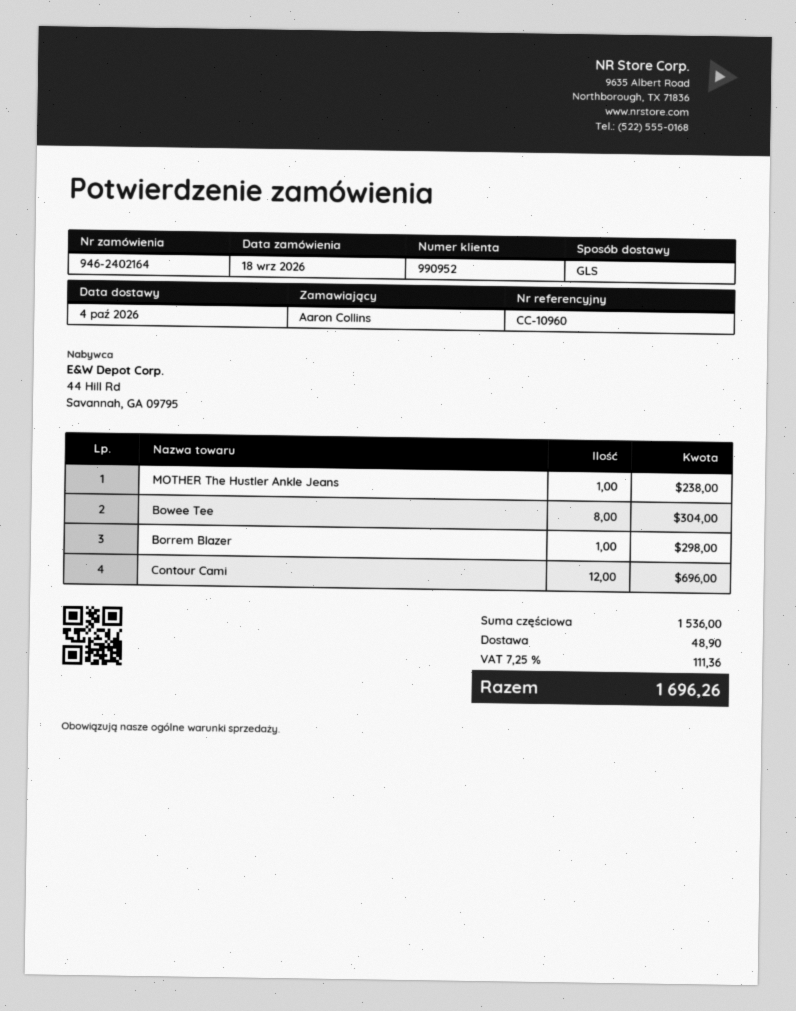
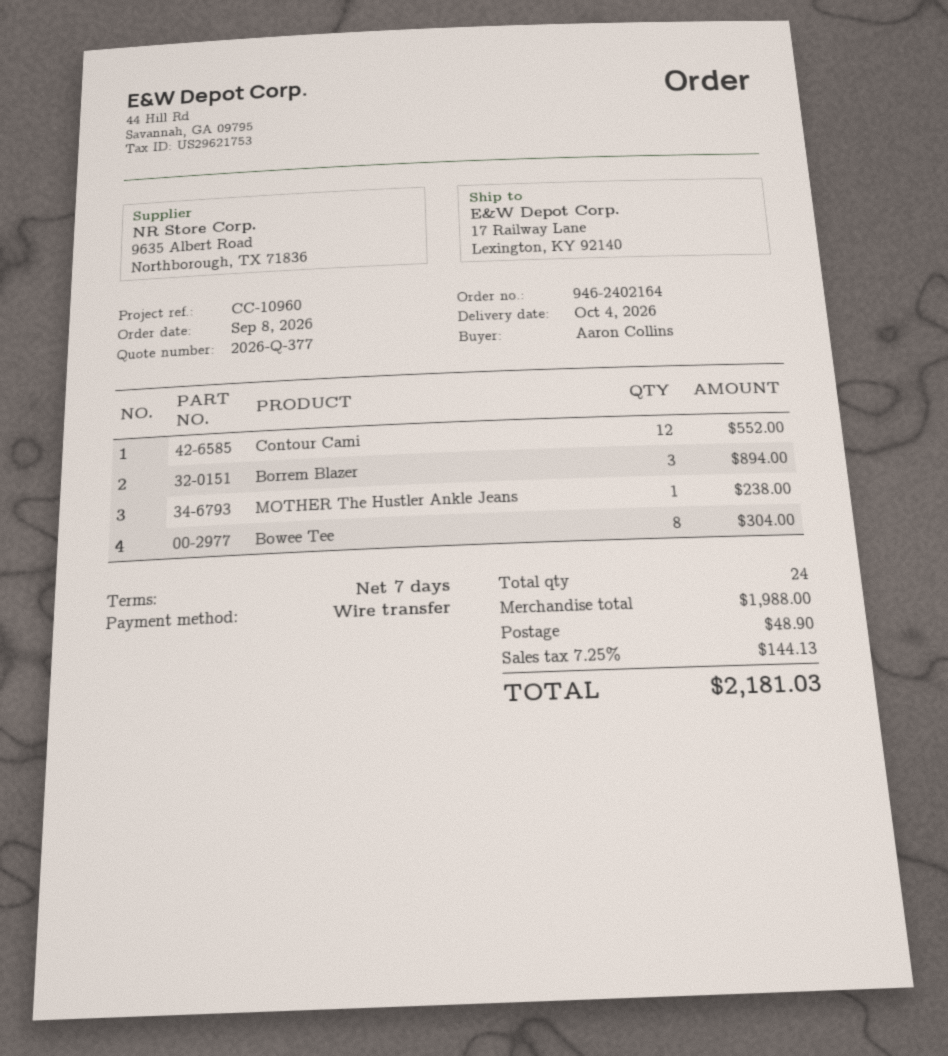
order date: 2026-09-18 -> 2026-09-08
Borrem Blazer: 1 for 298.00 -> 3 for 894.00
Contour Cami: 12 for 696.00 -> 12 for 552.00
subtotal: 1536.00 -> 1988.00
tax: 7.25% = 111.36 -> 7.25% = 144.13
total: 1696.26 -> 2181.03

